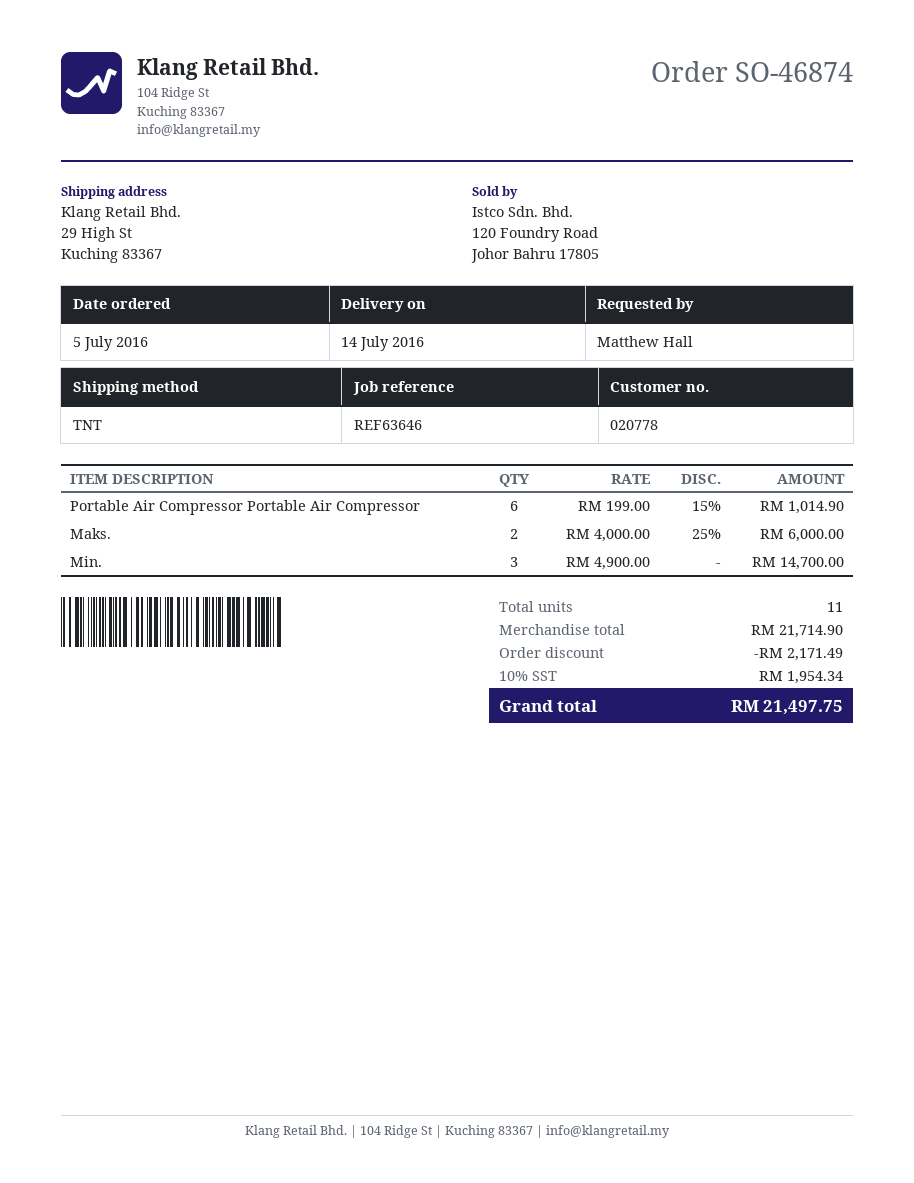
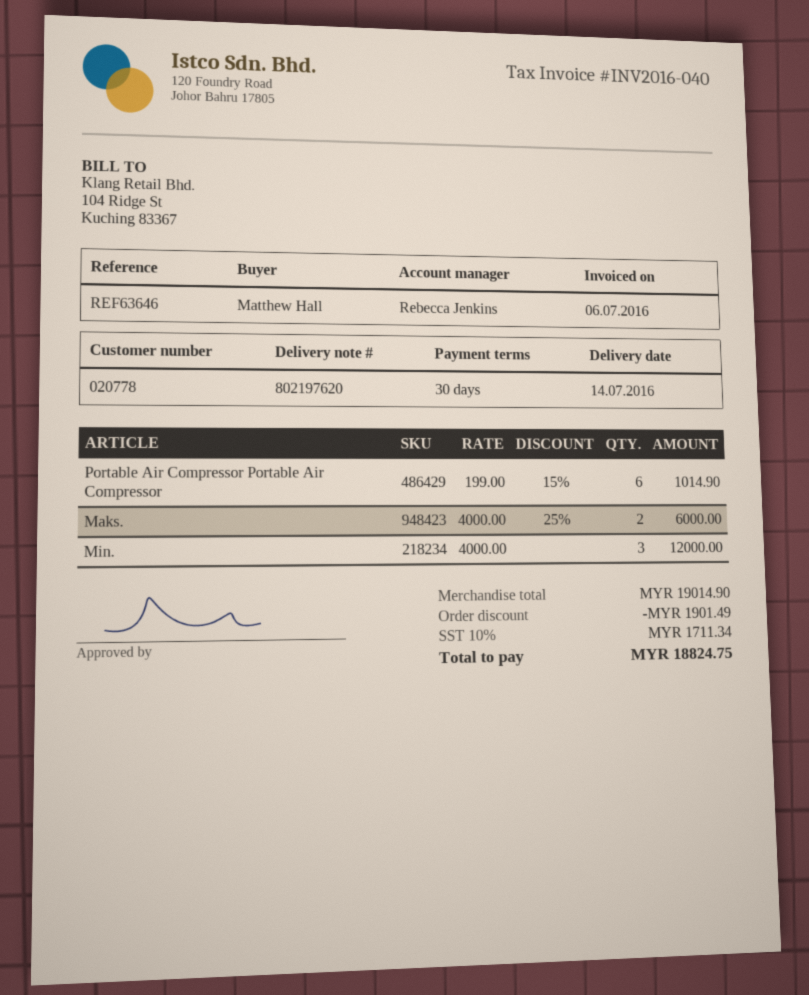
Min.: 3 x 4900.00 = 14700.00 -> 3 x 4000.00 = 12000.00
subtotal: 21714.90 -> 19014.90
discount: 2171.49 -> 1901.49
tax: 10% = 1954.34 -> 10% = 1711.34
total: 21497.75 -> 18824.75

